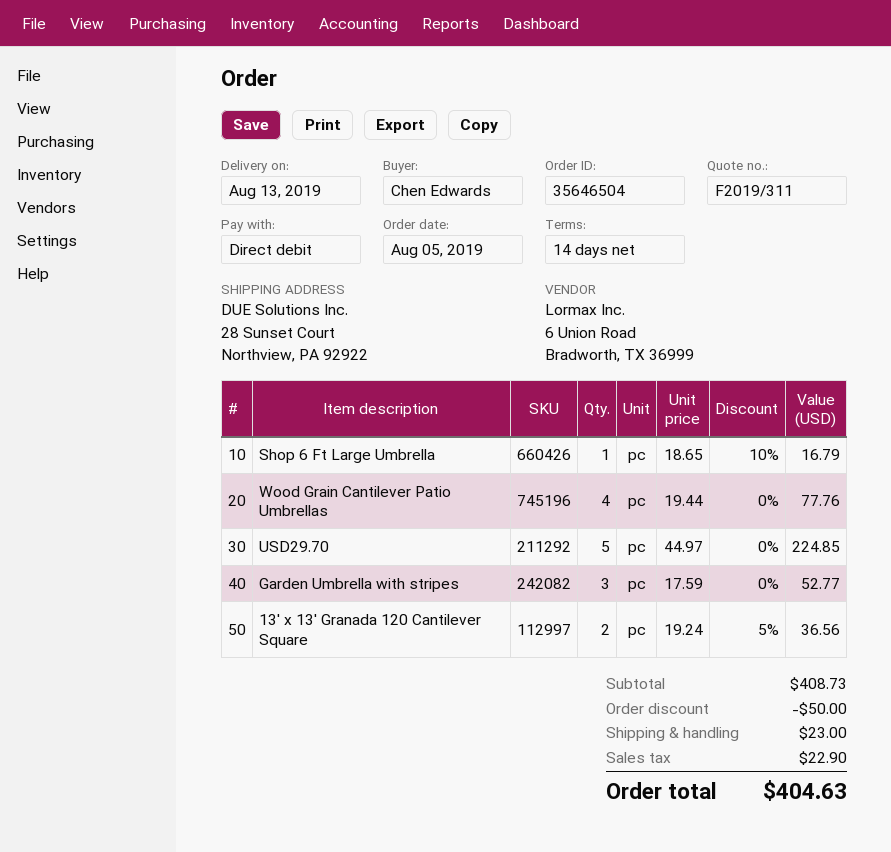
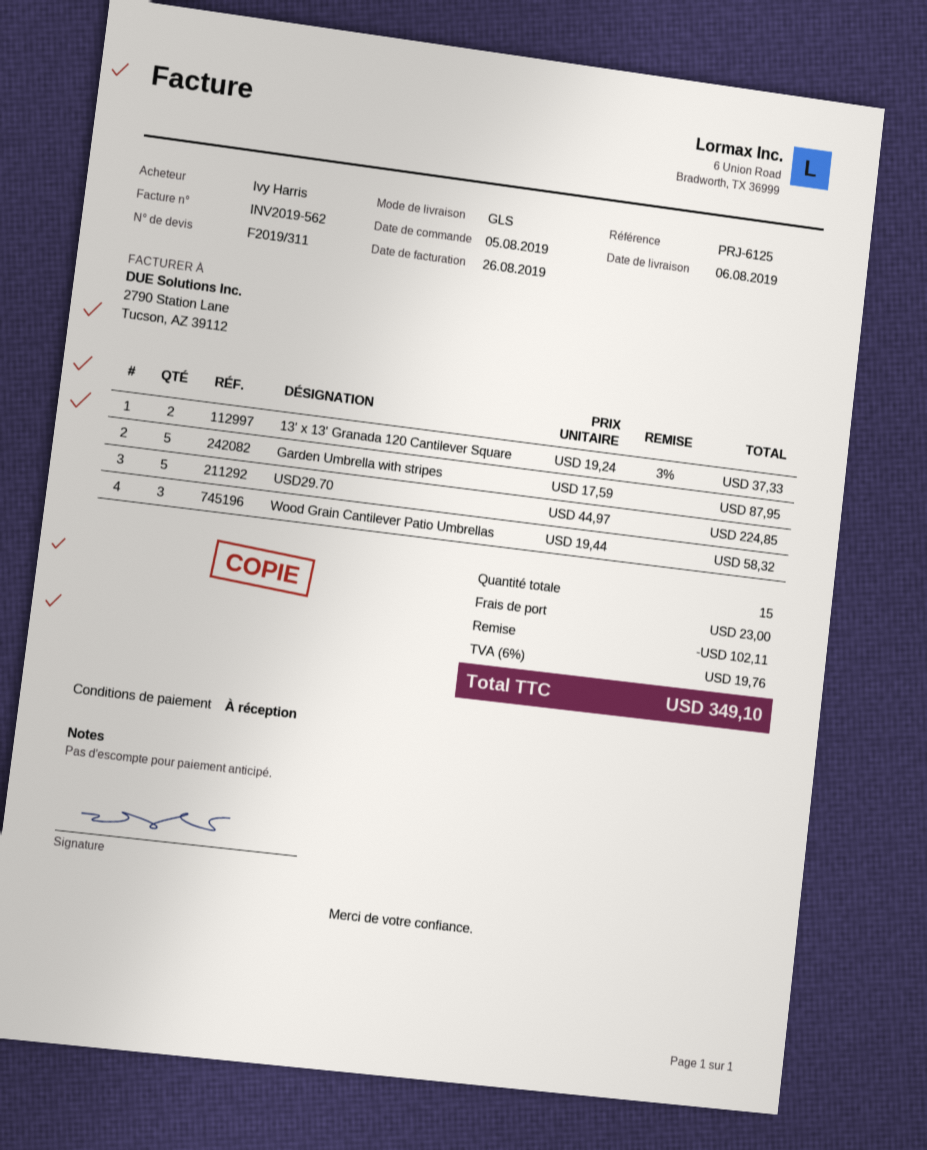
delivery date: 2019-08-13 -> 2019-08-06
payment terms: 14 days -> on receipt
ordered by: Chen Edwards -> Ivy Harris
Shop 6 Ft Large Umbrella: 1 x 18.65 - 10% = 16.79 -> none
Wood Grain Cantilever Patio Umbrellas: 4 x 19.44 = 77.76 -> 3 x 19.44 = 58.32
Garden Umbrella with stripes: 3 x 17.59 = 52.77 -> 5 x 17.59 = 87.95
13' x 13' Granada 120 Cantilever Square: 2 x 19.24 - 5% = 36.56 -> 2 x 19.24 - 3% = 37.33
discount: 50.00 -> 102.11
tax: 22.90 -> 19.76
total: 404.63 -> 349.10

